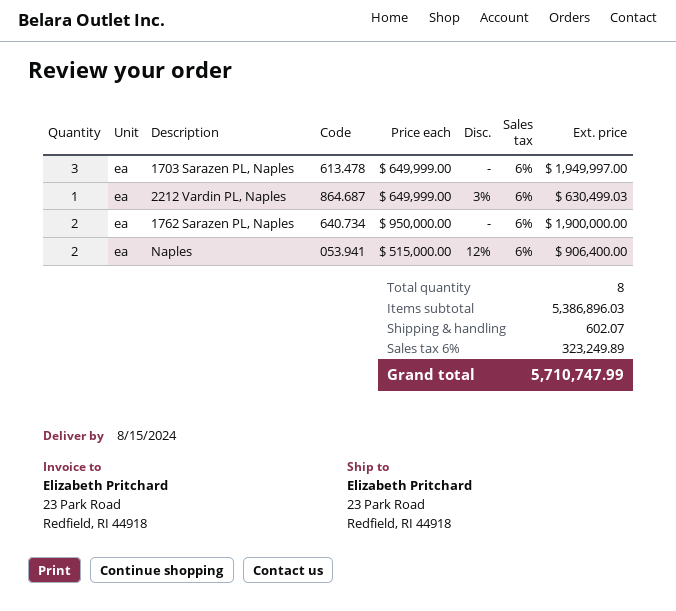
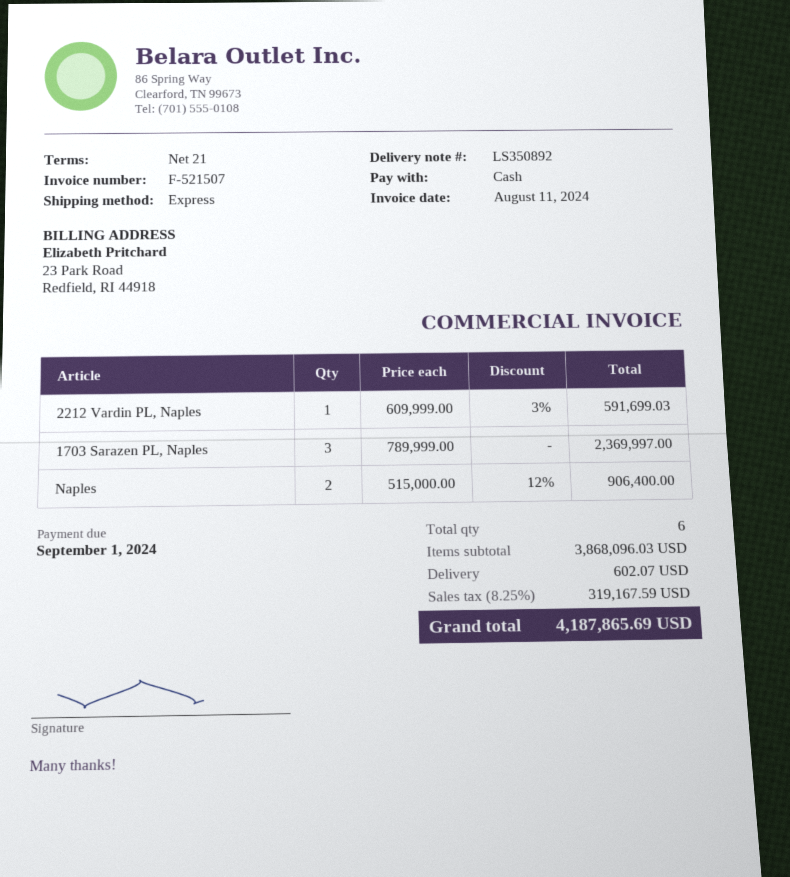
1703 Sarazen PL, Naples: 3 x 649999.00 = 1949997.00 -> 3 x 789999.00 = 2369997.00
2212 Vardin PL, Naples: 1 x 649999.00 - 3% = 630499.03 -> 1 x 609999.00 - 3% = 591699.03
1762 Sarazen PL, Naples: 2 x 950000.00 = 1900000.00 -> none
total quantity: 8 -> 6
subtotal: 5386896.03 -> 3868096.03
tax: 6% = 323249.89 -> 8.25% = 319167.59
total: 5710747.99 -> 4187865.69

